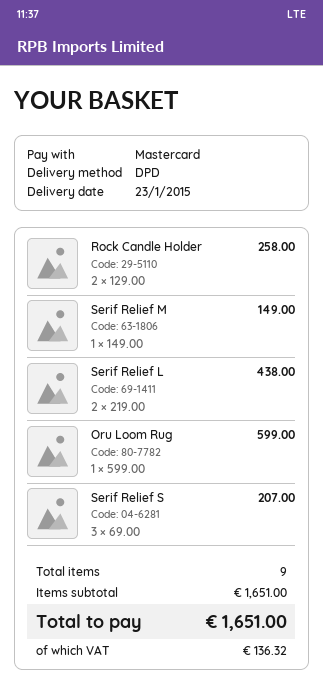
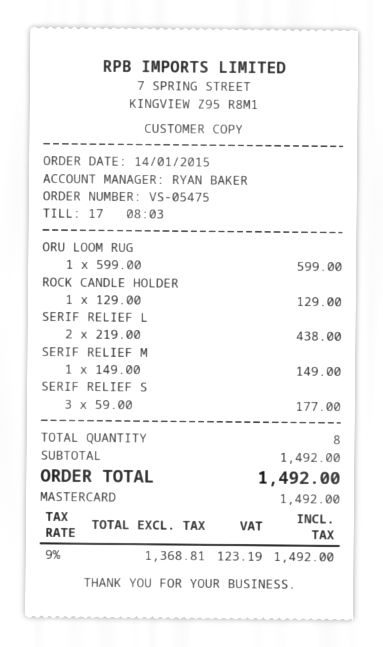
Rock Candle Holder: 2 x 129.00 = 258.00 -> 1 x 129.00 = 129.00
Serif Relief S: 3 x 69.00 = 207.00 -> 3 x 59.00 = 177.00
total quantity: 9 -> 8
subtotal: 1651.00 -> 1492.00
tax: 136.32 -> 123.19
total: 1651.00 -> 1492.00

